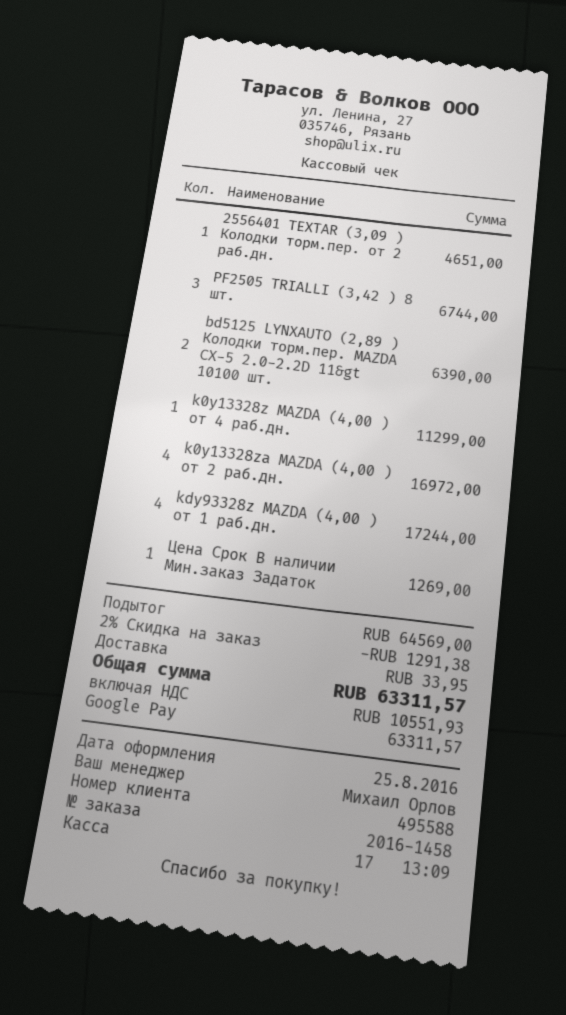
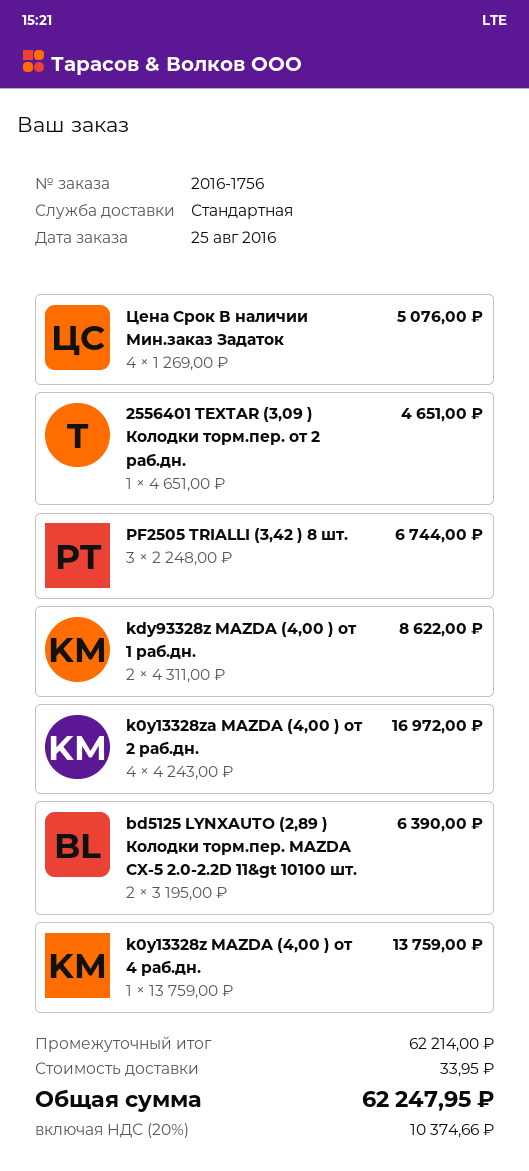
order number: 2016-1458 -> 2016-1756
k0y13328z MAZDA (4,00 ) от 4 раб.дн.: 1 for 11299.00 -> 1 for 13759.00
kdy93328z MAZDA (4,00 ) от 1 раб.дн.: 4 for 17244.00 -> 2 for 8622.00
Цена Срок В наличии Мин.заказ Задаток: 1 for 1269.00 -> 4 for 5076.00
subtotal: 64569.00 -> 62214.00
discount: 2% = 1291.38 -> none
tax: 10551.93 -> 10374.66
total: 63311.57 -> 62247.95

